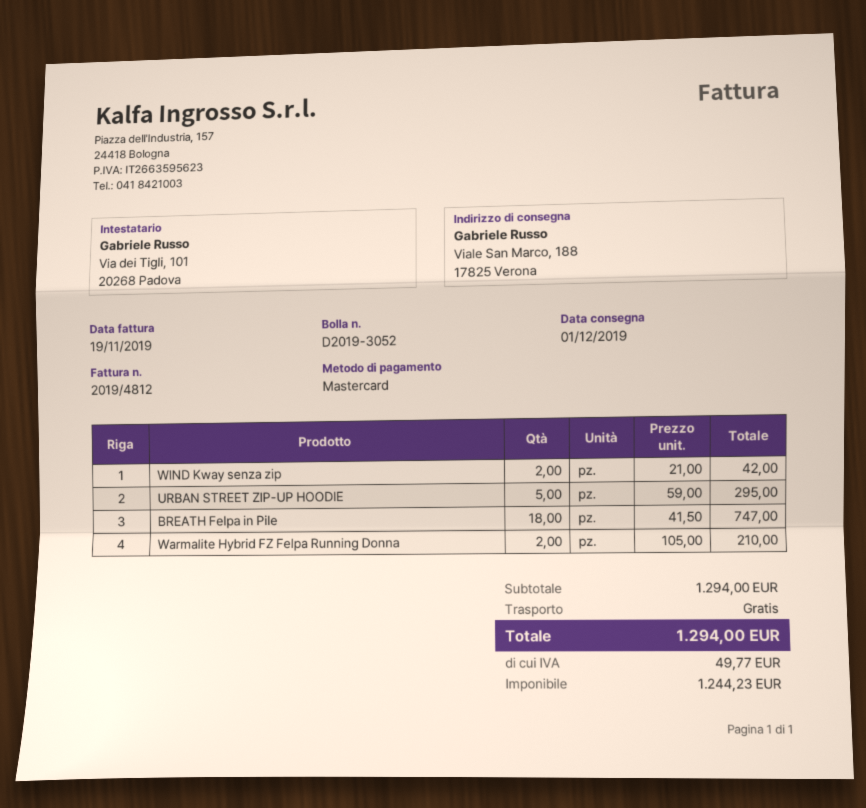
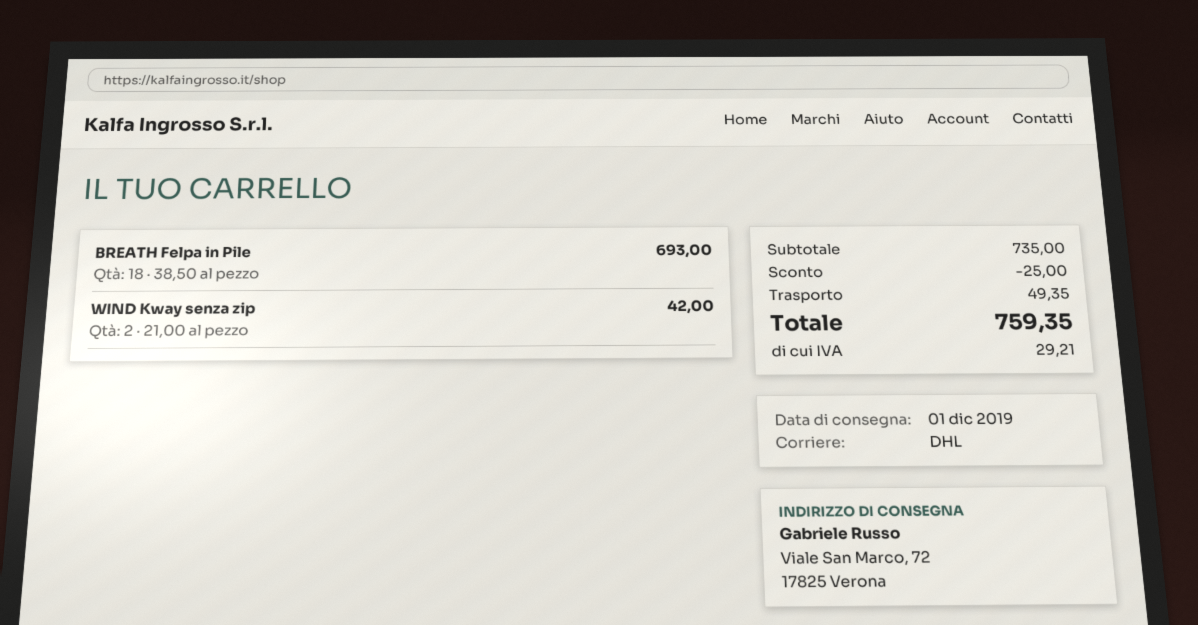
ship to: Viale San Marco, 188, 17825 Verona -> Viale San Marco, 72, 17825 Verona
URBAN STREET ZIP-UP HOODIE: 5 x 59.00 = 295.00 -> none
BREATH Felpa in Pile: 18 x 41.50 = 747.00 -> 18 x 38.50 = 693.00
Warmalite Hybrid FZ Felpa Running Donna: 2 x 105.00 = 210.00 -> none
subtotal: 1294.00 -> 735.00
discount: none -> 25.00
shipping: 0.00 -> 49.35
tax: 49.77 -> 29.21
total: 1294.00 -> 759.35

